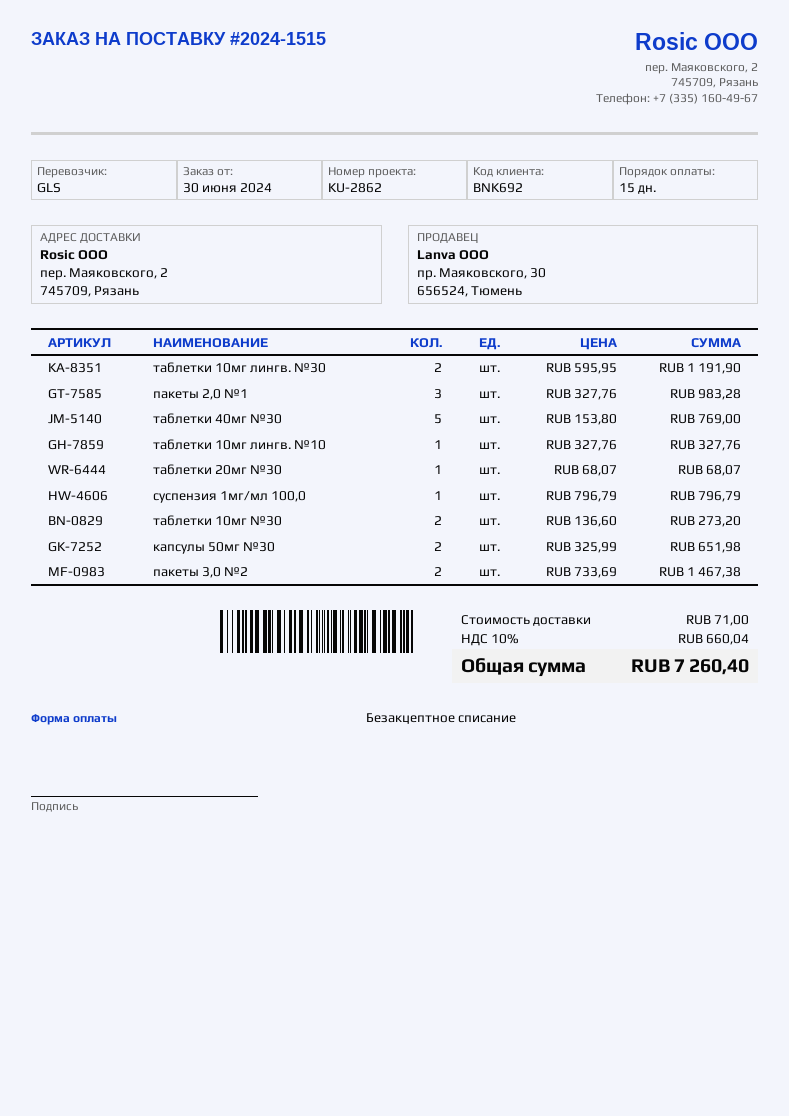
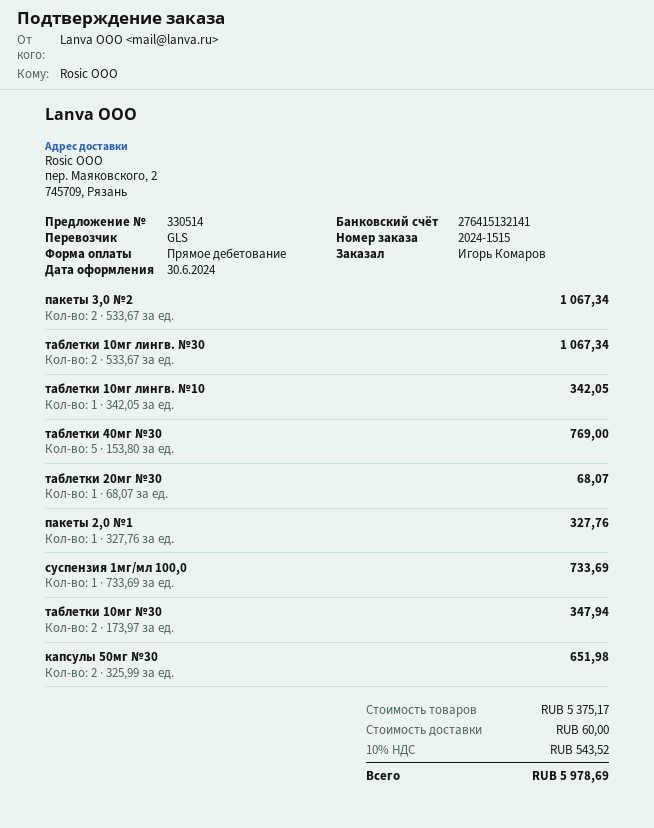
таблетки 10мг лингв. №30: 2 x 595.95 = 1191.90 -> 2 x 533.67 = 1067.34
пакеты 2,0 №1: 3 x 327.76 = 983.28 -> 1 x 327.76 = 327.76
таблетки 10мг лингв. №10: 1 x 327.76 = 327.76 -> 1 x 342.05 = 342.05
суспензия 1мг/мл 100,0: 1 x 796.79 = 796.79 -> 1 x 733.69 = 733.69
таблетки 10мг №30: 2 x 136.60 = 273.20 -> 2 x 173.97 = 347.94
пакеты 3,0 №2: 2 x 733.69 = 1467.38 -> 2 x 533.67 = 1067.34
shipping: 71.00 -> 60.00
tax: 10% = 660.04 -> 10% = 543.52
total: 7260.40 -> 5978.69

